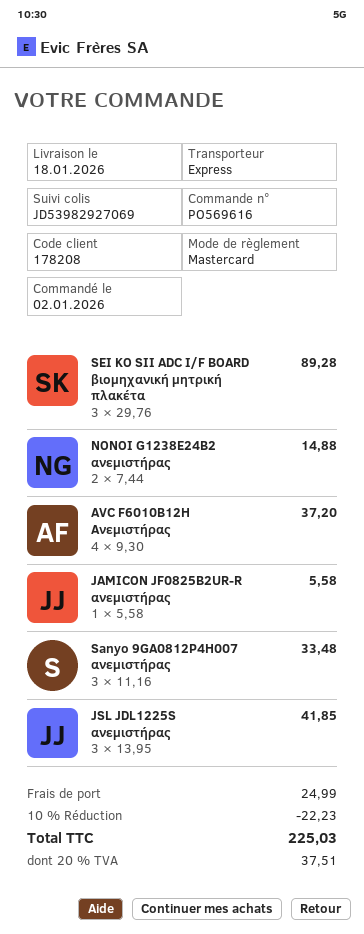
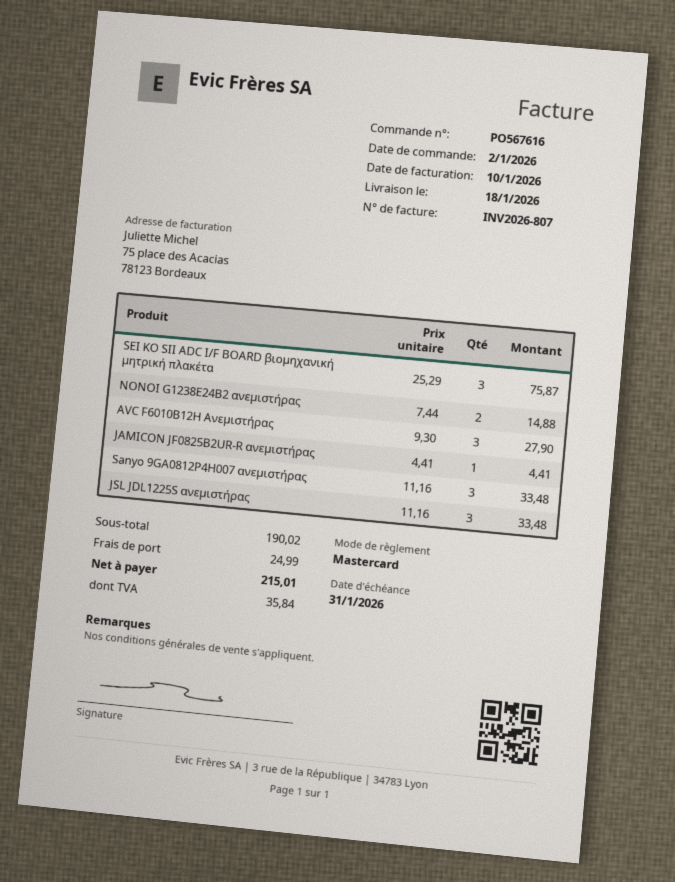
order number: PO569616 -> PO567616
SEI KO SII ADC I/F BOARD βιομηχανική μητρική πλακέτα: 3 x 29.76 = 89.28 -> 3 x 25.29 = 75.87
AVC F6010B12H Ανεμιστήρας: 4 x 9.30 = 37.20 -> 3 x 9.30 = 27.90
JAMICON JF0825B2UR-R ανεμιστήρας: 1 x 5.58 = 5.58 -> 1 x 4.41 = 4.41
JSL JDL1225S ανεμιστήρας: 3 x 13.95 = 41.85 -> 3 x 11.16 = 33.48
discount: 10% = 22.23 -> none
tax: 37.51 -> 35.84
total: 225.03 -> 215.01

